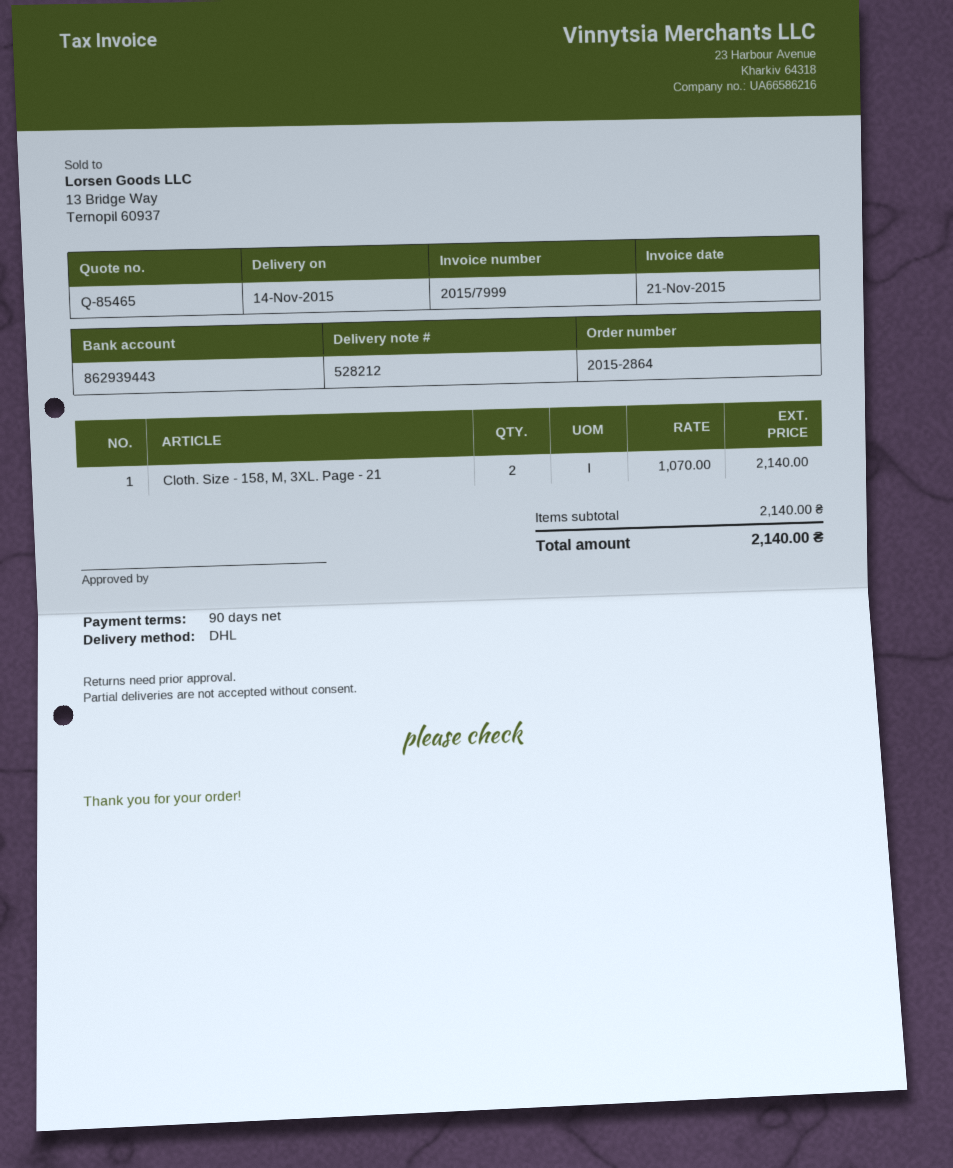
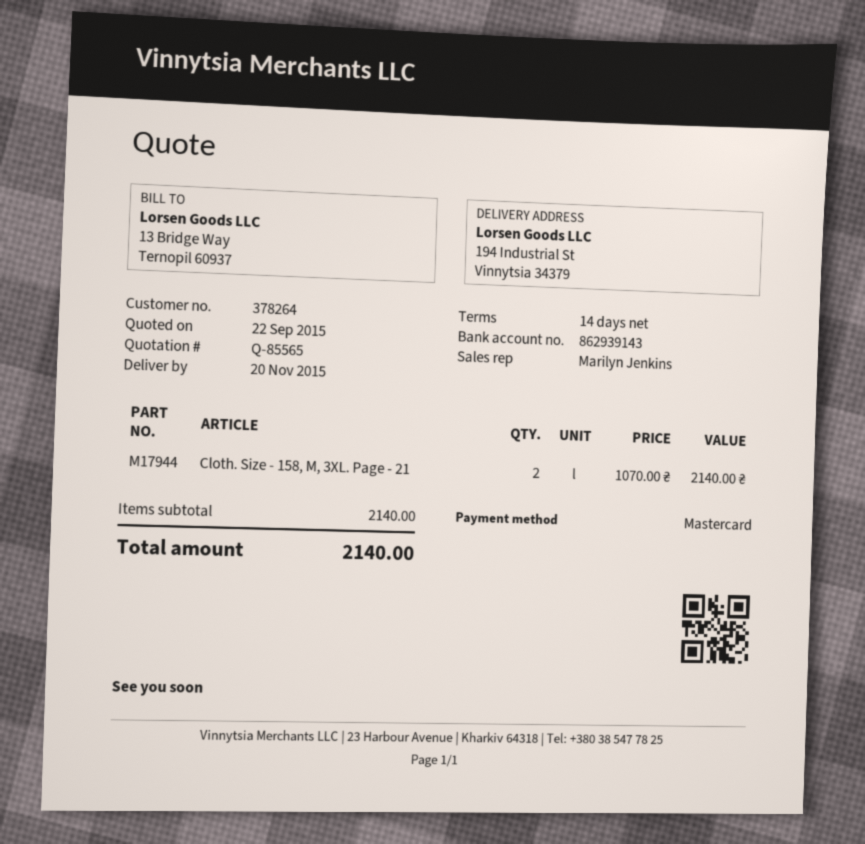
quote number: Q-85465 -> Q-85565
delivery date: 2015-11-14 -> 2015-11-20
payment terms: 90 days -> 14 days
bank account: 862939443 -> 862939143

